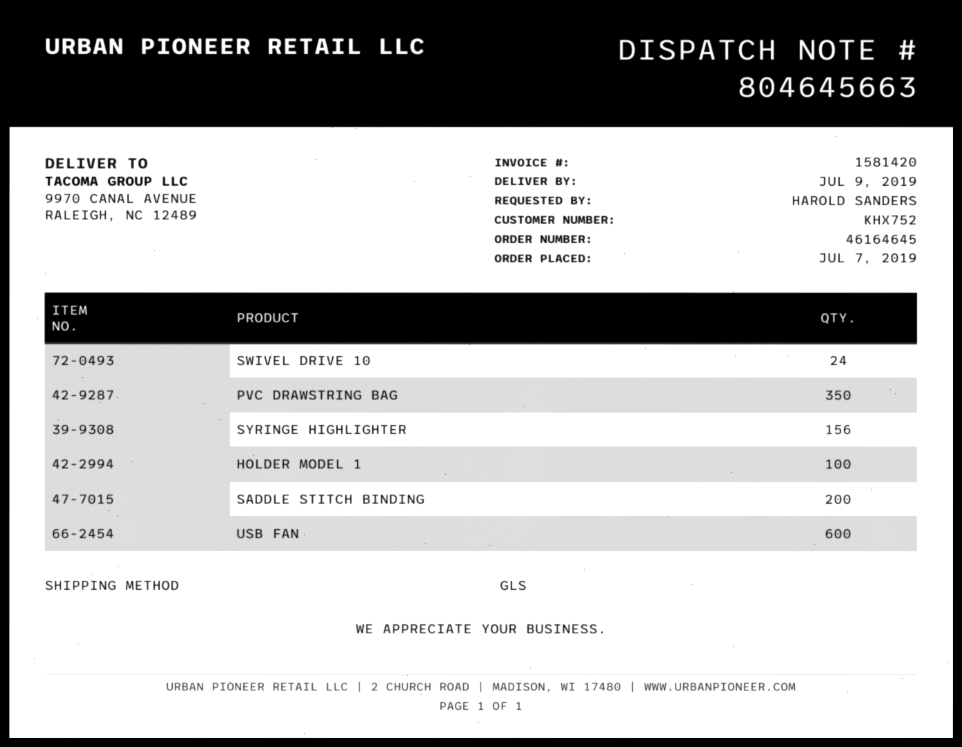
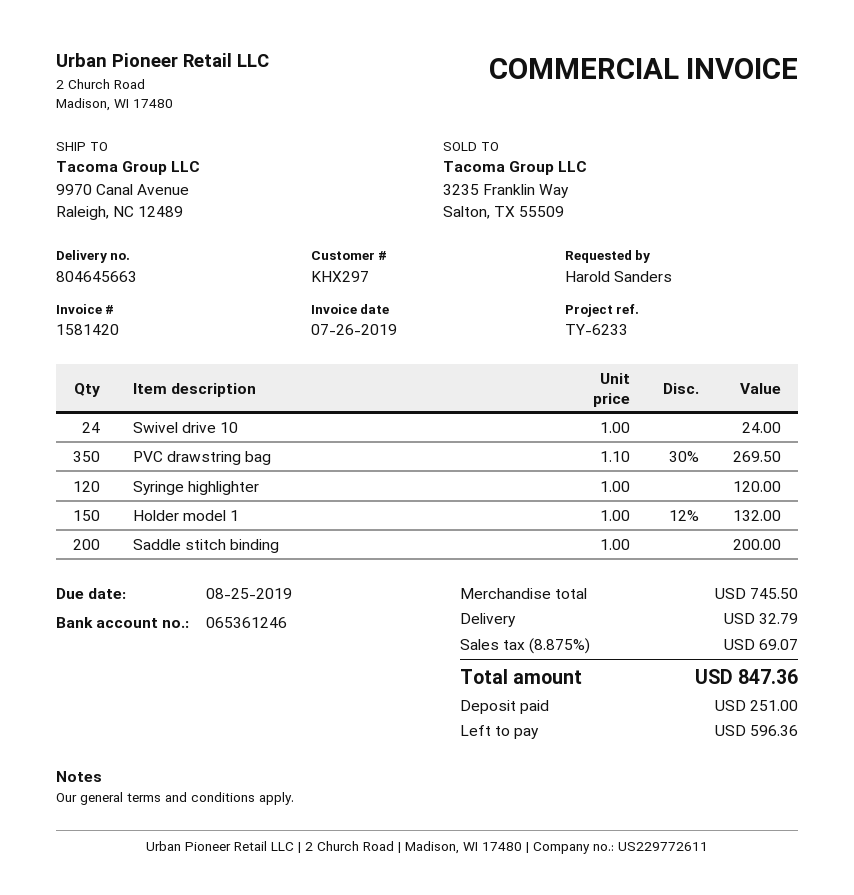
customer number: KHX752 -> KHX297
SYRINGE HIGHLIGHTER: 156 -> 120
HOLDER MODEL 1: 100 -> 150
USB FAN: 600 -> none

